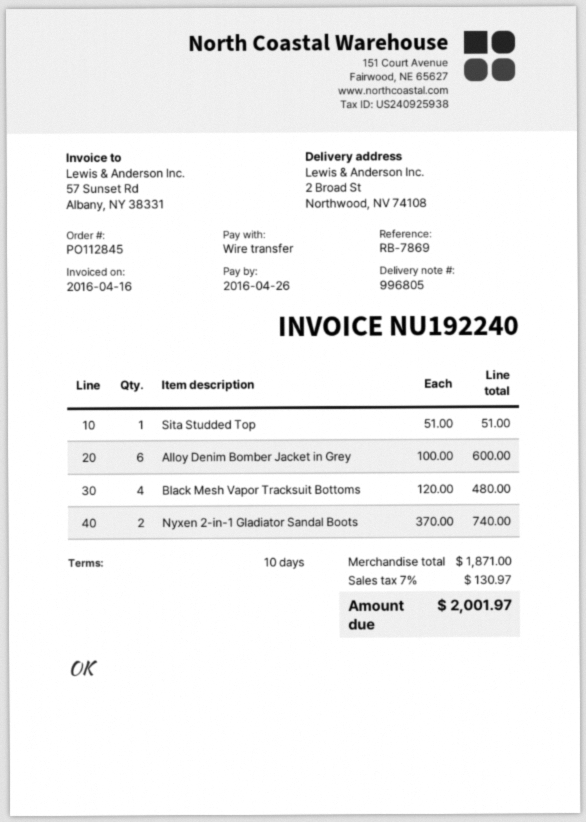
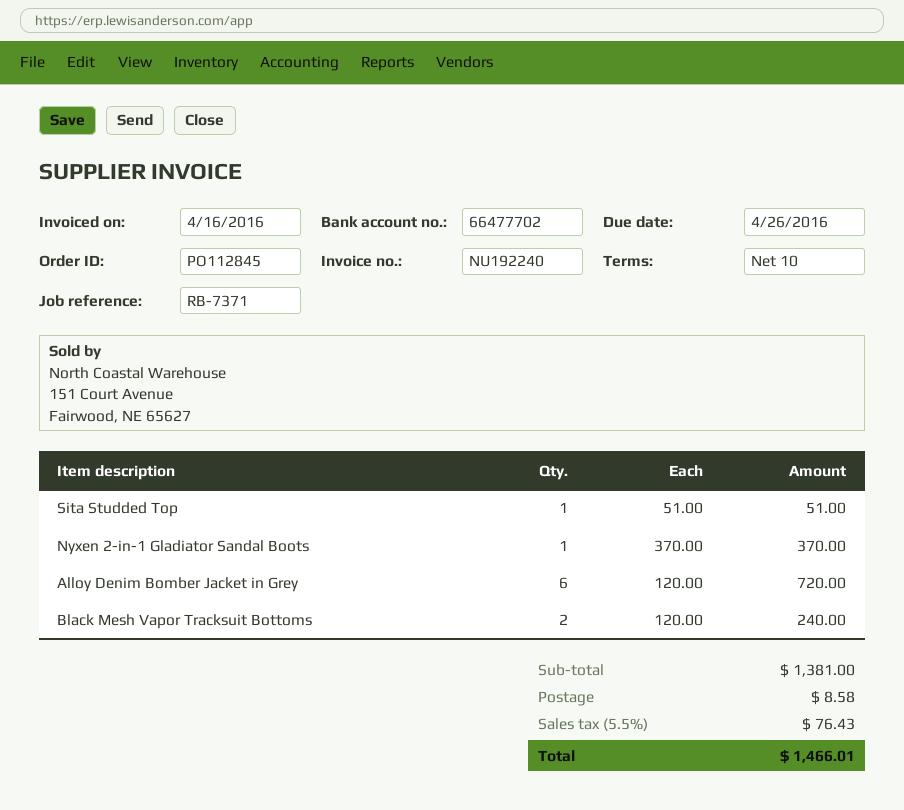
reference: RB-7869 -> RB-7371
Alloy Denim Bomber Jacket in Grey: 6 x 100.00 = 600.00 -> 6 x 120.00 = 720.00
Black Mesh Vapor Tracksuit Bottoms: 4 x 120.00 = 480.00 -> 2 x 120.00 = 240.00
Nyxen 2-in-1 Gladiator Sandal Boots: 2 x 370.00 = 740.00 -> 1 x 370.00 = 370.00
subtotal: 1871.00 -> 1381.00
shipping: none -> 8.58
tax: 7% = 130.97 -> 5.5% = 76.43
total: 2001.97 -> 1466.01

